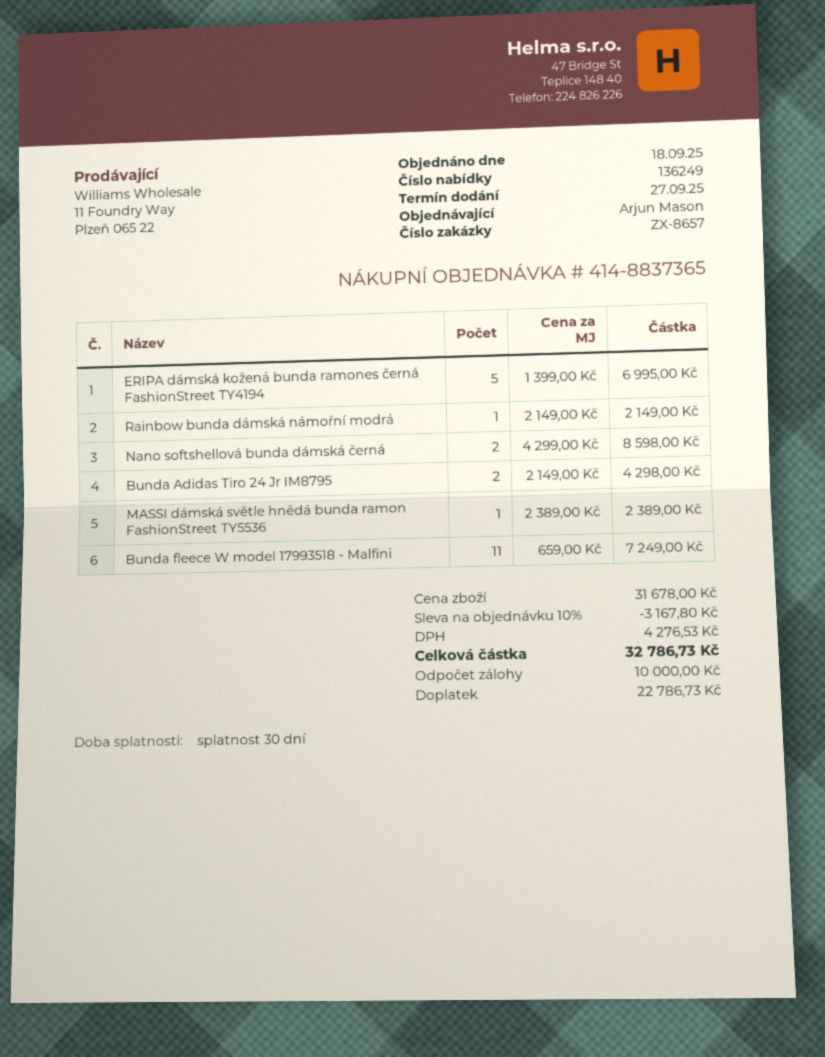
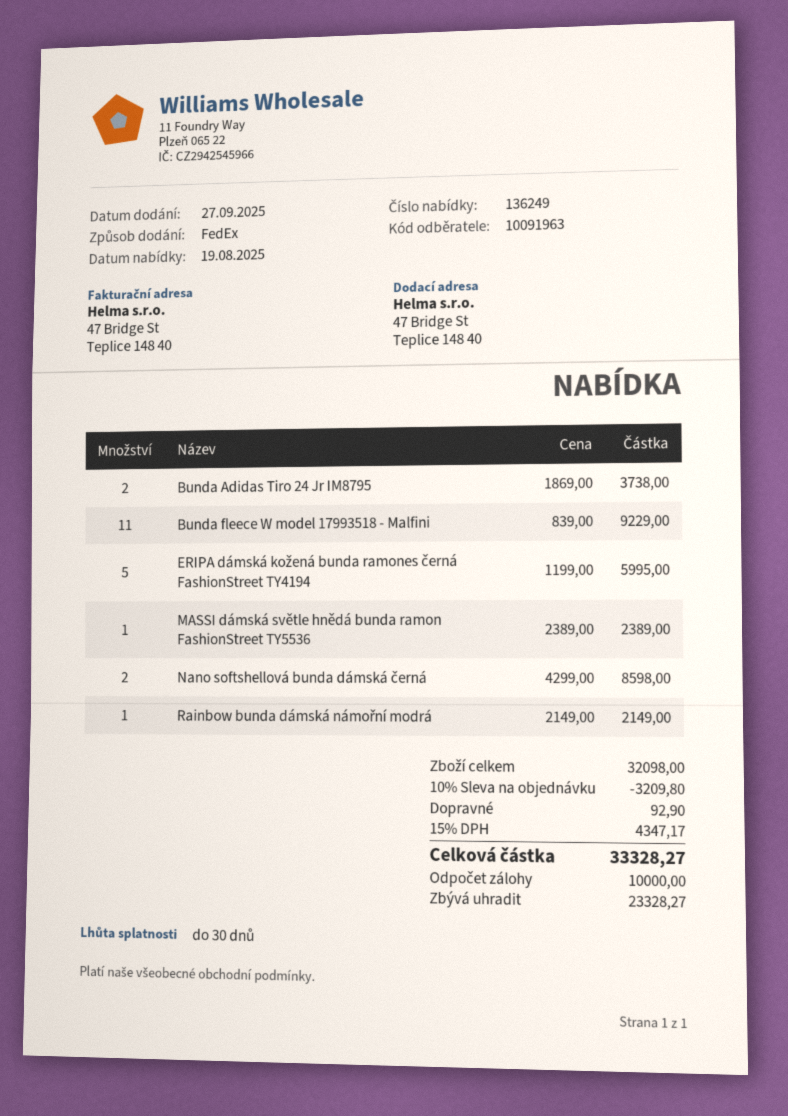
ERIPA dámská kožená bunda ramones černá FashionStreet TY4194: 5 x 1399.00 = 6995.00 -> 5 x 1199.00 = 5995.00
Bunda Adidas Tiro 24 Jr IM8795: 2 x 2149.00 = 4298.00 -> 2 x 1869.00 = 3738.00
Bunda fleece W model 17993518 - Malfini: 11 x 659.00 = 7249.00 -> 11 x 839.00 = 9229.00
subtotal: 31678.00 -> 32098.00
discount: 10% = 3167.80 -> 10% = 3209.80
shipping: none -> 92.90
tax: 4276.53 -> 4347.17
total: 32786.73 -> 33328.27
balance: 22786.73 -> 23328.27

